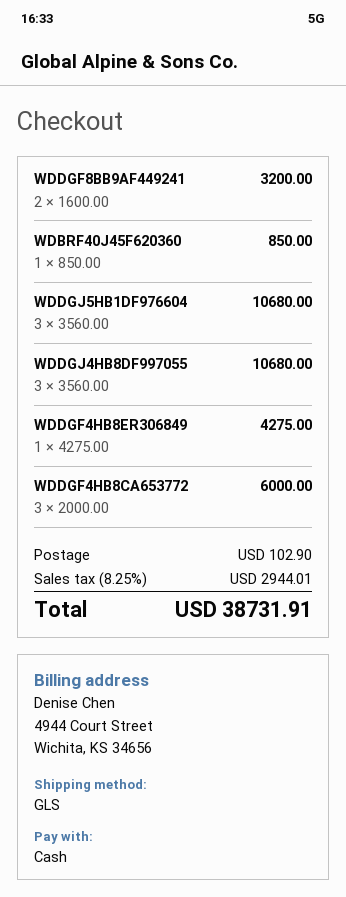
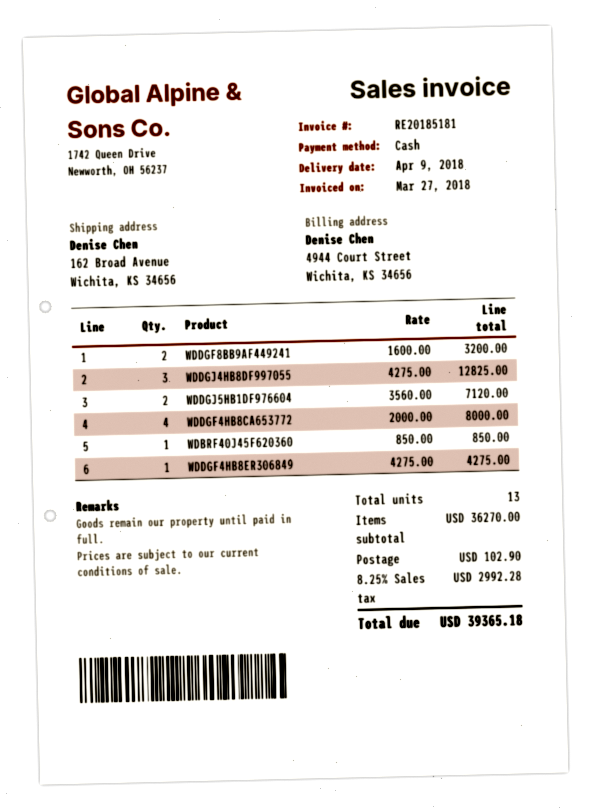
WDDGJ5HB1DF976604: 3 x 3560.00 = 10680.00 -> 2 x 3560.00 = 7120.00
WDDGJ4HB8DF997055: 3 x 3560.00 = 10680.00 -> 3 x 4275.00 = 12825.00
WDDGF4HB8CA653772: 3 x 2000.00 = 6000.00 -> 4 x 2000.00 = 8000.00
tax: 8.25% = 2944.01 -> 8.25% = 2992.28
total: 38731.91 -> 39365.18

